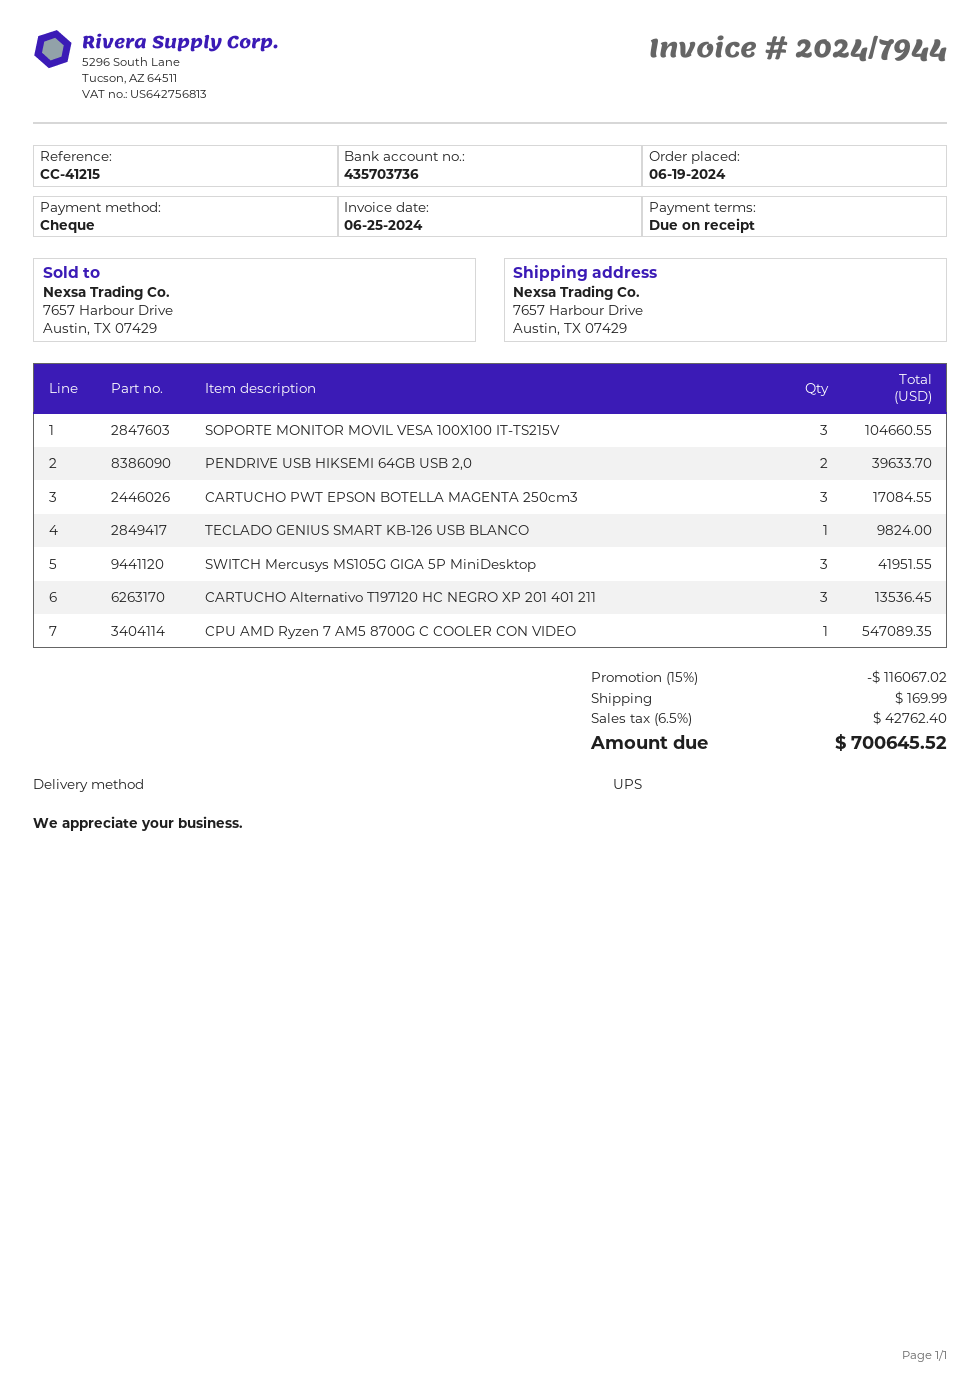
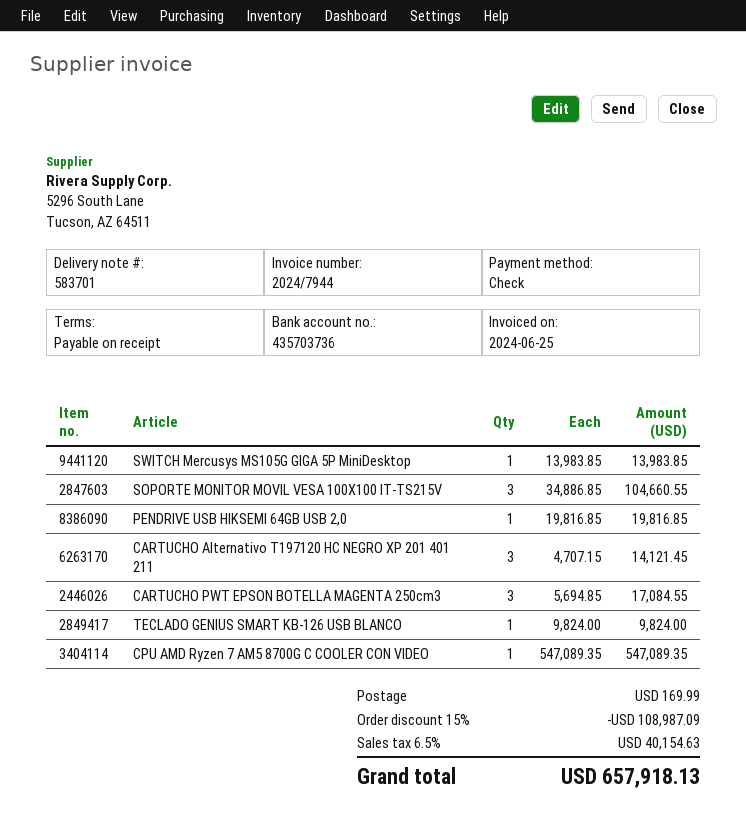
PENDRIVE USB HIKSEMI 64GB USB 2,0: 2 for 39633.70 -> 1 for 19816.85
SWITCH Mercusys MS105G GIGA 5P MiniDesktop: 3 for 41951.55 -> 1 for 13983.85
CARTUCHO Alternativo T197120 HC NEGRO XP 201 401 211: 3 for 13536.45 -> 3 for 14121.45
discount: 15% = 116067.02 -> 15% = 108987.09
tax: 6.5% = 42762.40 -> 6.5% = 40154.63
total: 700645.52 -> 657918.13

